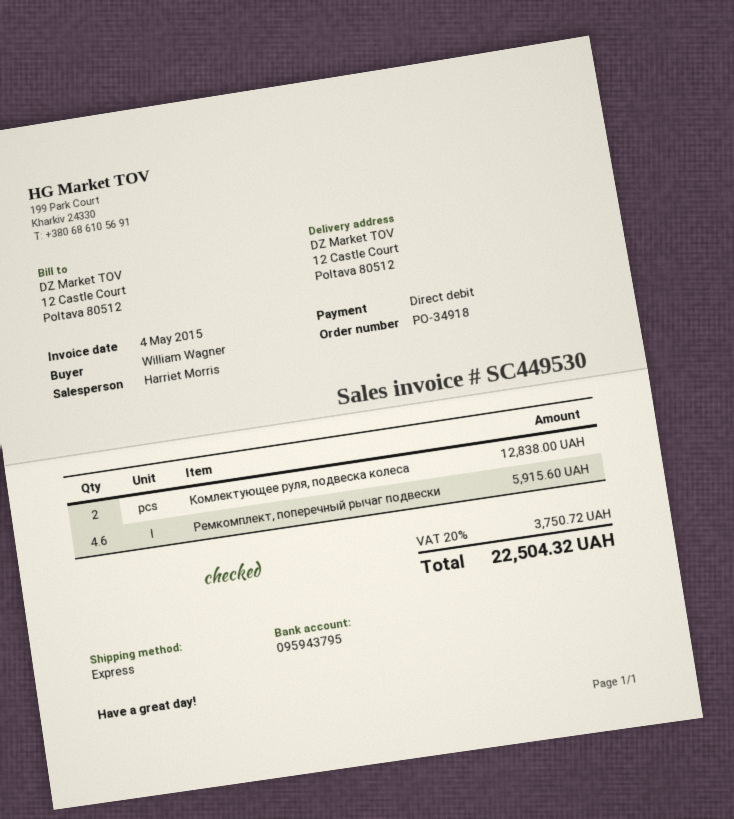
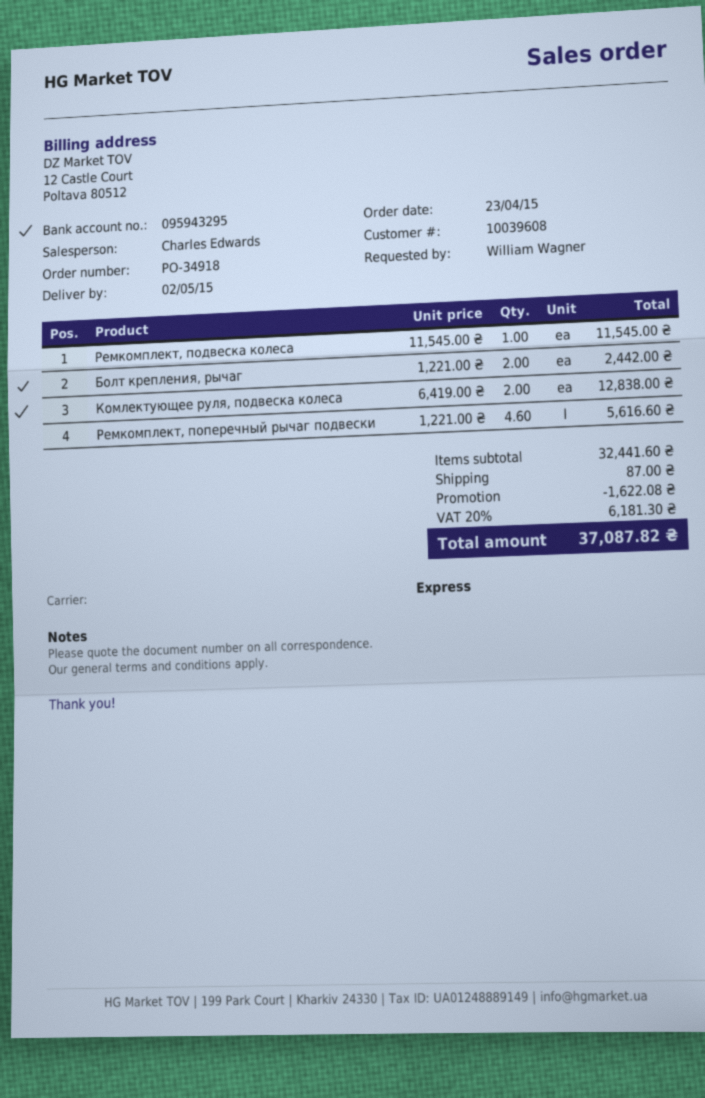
sales rep: Harriet Morris -> Charles Edwards
bank account: 095943795 -> 095943295
Ремкомплект, поперечный рычаг подвески: 4.6 for 5915.60 -> 4.6 for 5616.60
Ремкомплект, подвеска колеса: none -> 1 for 11545.00
Болт крепления, рычаг: none -> 2 for 2442.00
discount: none -> 1622.08
shipping: none -> 87.00
tax: 20% = 3750.72 -> 20% = 6181.30
total: 22504.32 -> 37087.82

